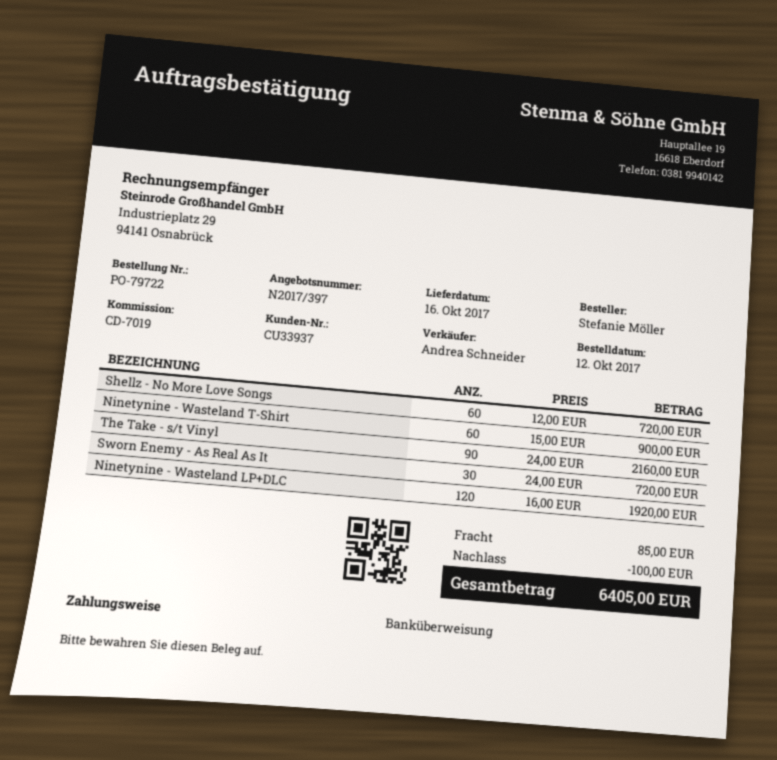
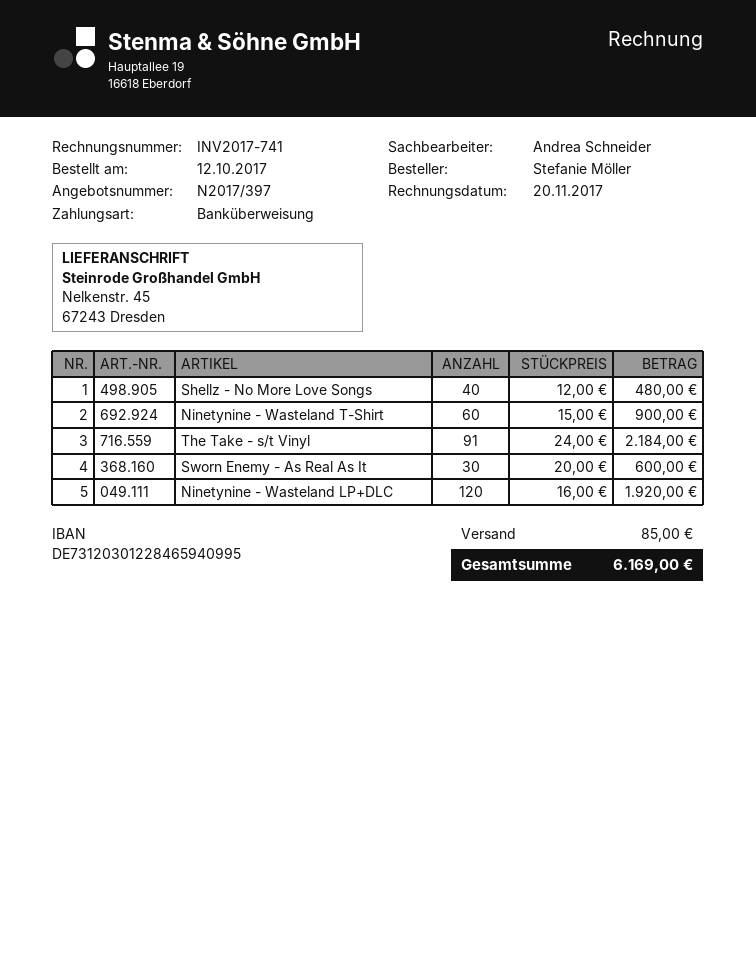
Shellz - No More Love Songs: 60 x 12.00 = 720.00 -> 40 x 12.00 = 480.00
The Take - s/t Vinyl: 90 x 24.00 = 2160.00 -> 91 x 24.00 = 2184.00
Sworn Enemy - As Real As It: 30 x 24.00 = 720.00 -> 30 x 20.00 = 600.00
discount: 100.00 -> none
total: 6405.00 -> 6169.00

